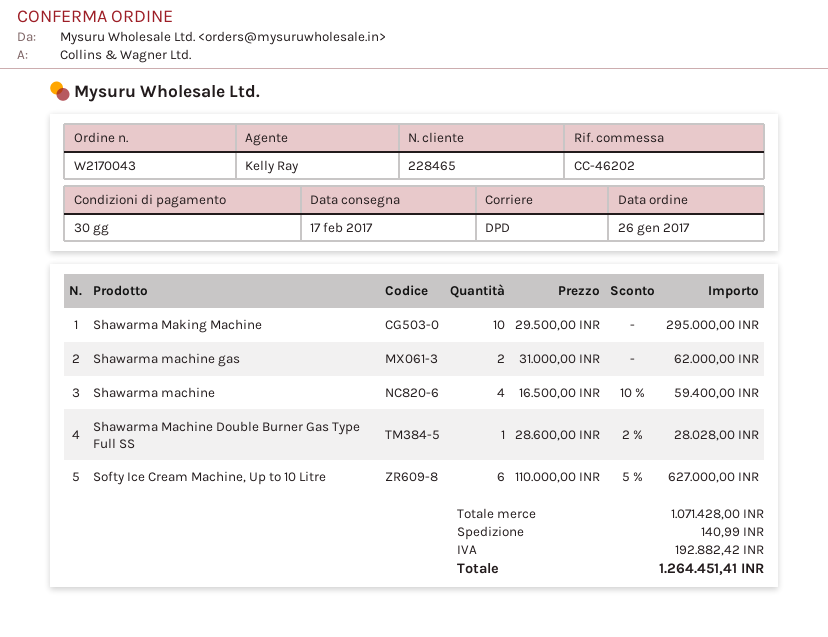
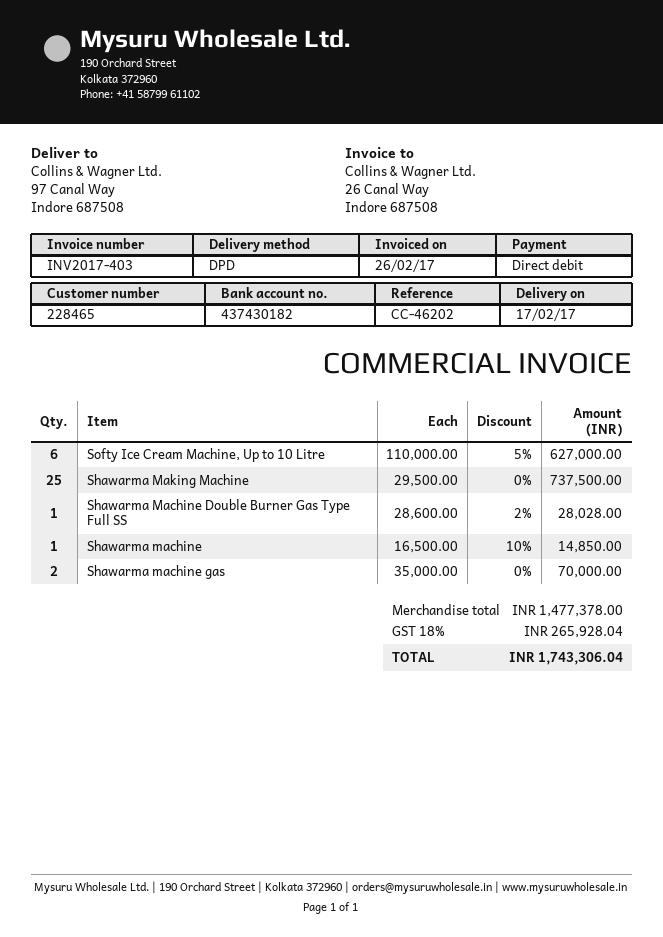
Shawarma Making Machine: 10 x 29500.00 = 295000.00 -> 25 x 29500.00 = 737500.00
Shawarma machine gas: 2 x 31000.00 = 62000.00 -> 2 x 35000.00 = 70000.00
Shawarma machine: 4 x 16500.00 - 10% = 59400.00 -> 1 x 16500.00 - 10% = 14850.00
subtotal: 1071428.00 -> 1477378.00
shipping: 140.99 -> none
tax: 192882.42 -> 265928.04
total: 1264451.41 -> 1743306.04

